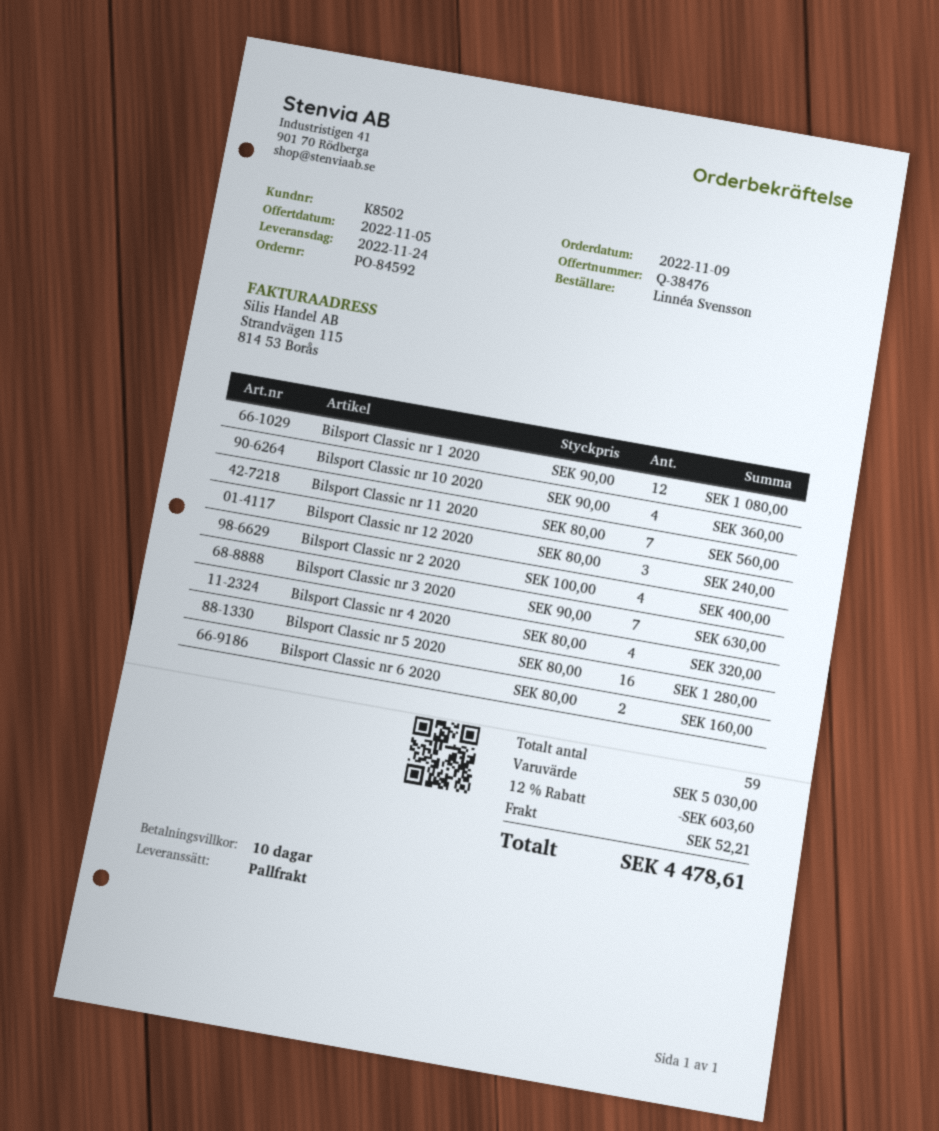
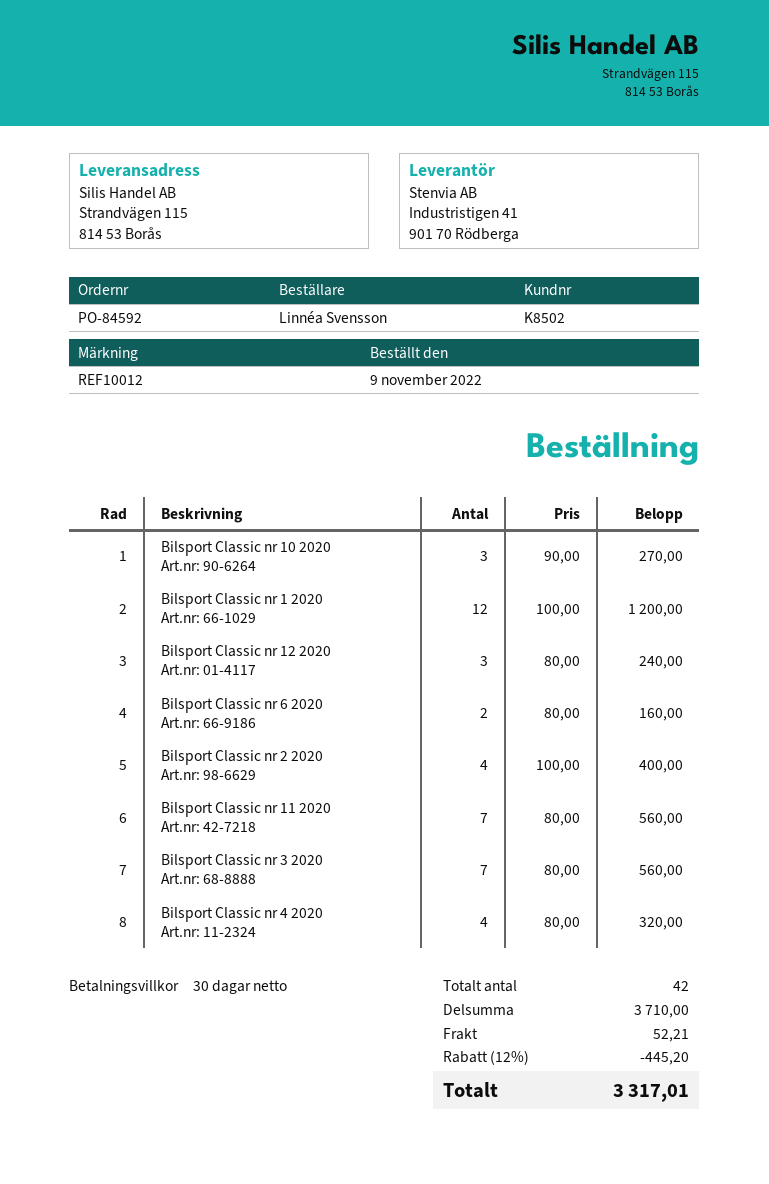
payment terms: 10 days -> 30 days
Bilsport Classic nr 1 2020: 12 x 90.00 = 1080.00 -> 12 x 100.00 = 1200.00
Bilsport Classic nr 10 2020: 4 x 90.00 = 360.00 -> 3 x 90.00 = 270.00
Bilsport Classic nr 3 2020: 7 x 90.00 = 630.00 -> 7 x 80.00 = 560.00
Bilsport Classic nr 5 2020: 16 x 80.00 = 1280.00 -> none
total quantity: 59 -> 42
subtotal: 5030.00 -> 3710.00
discount: 12% = 603.60 -> 12% = 445.20
total: 4478.61 -> 3317.01

